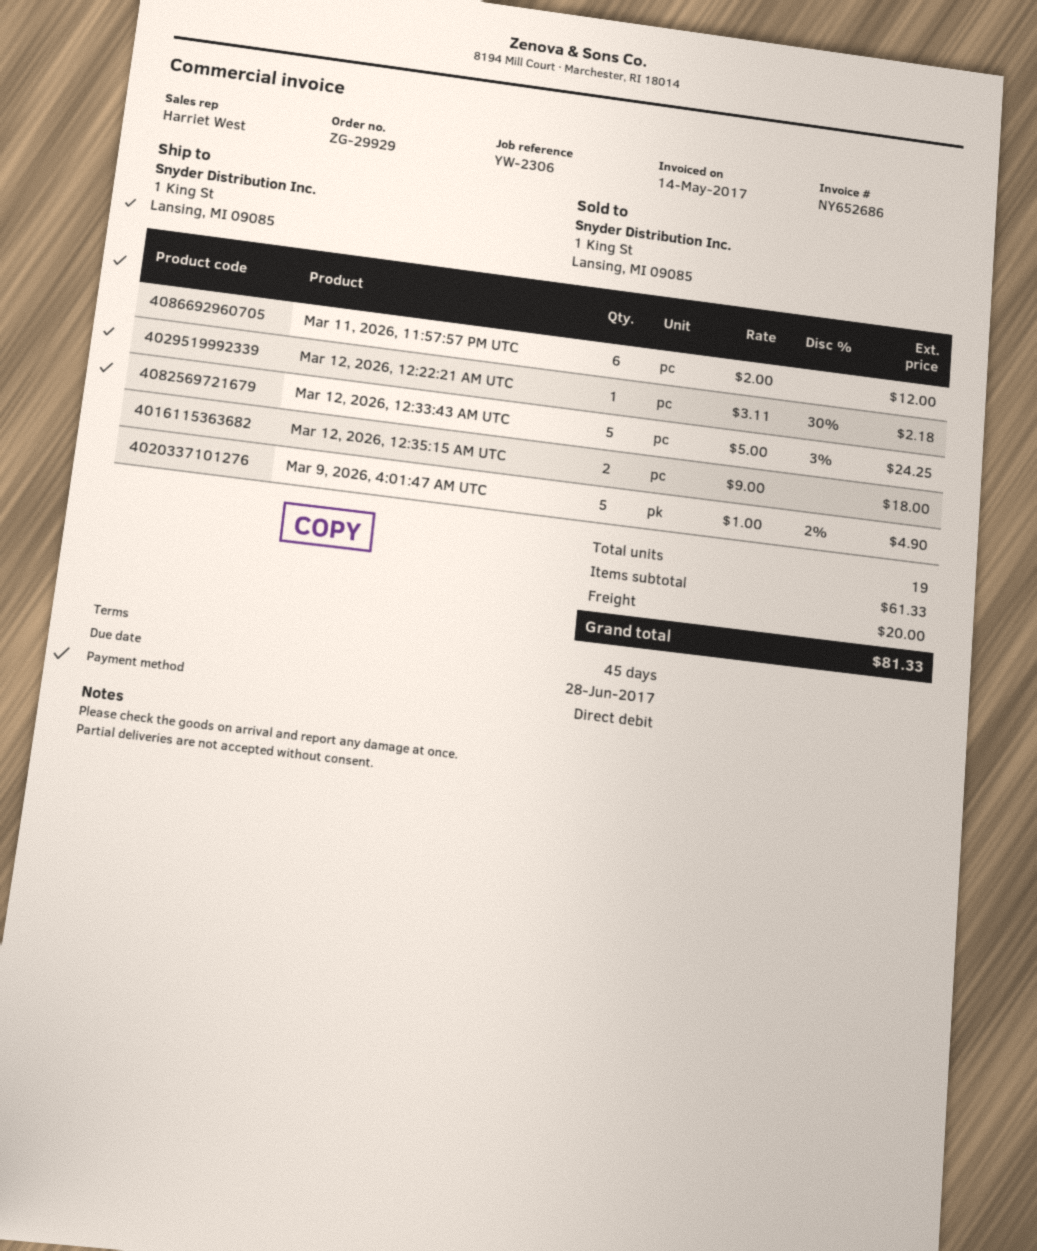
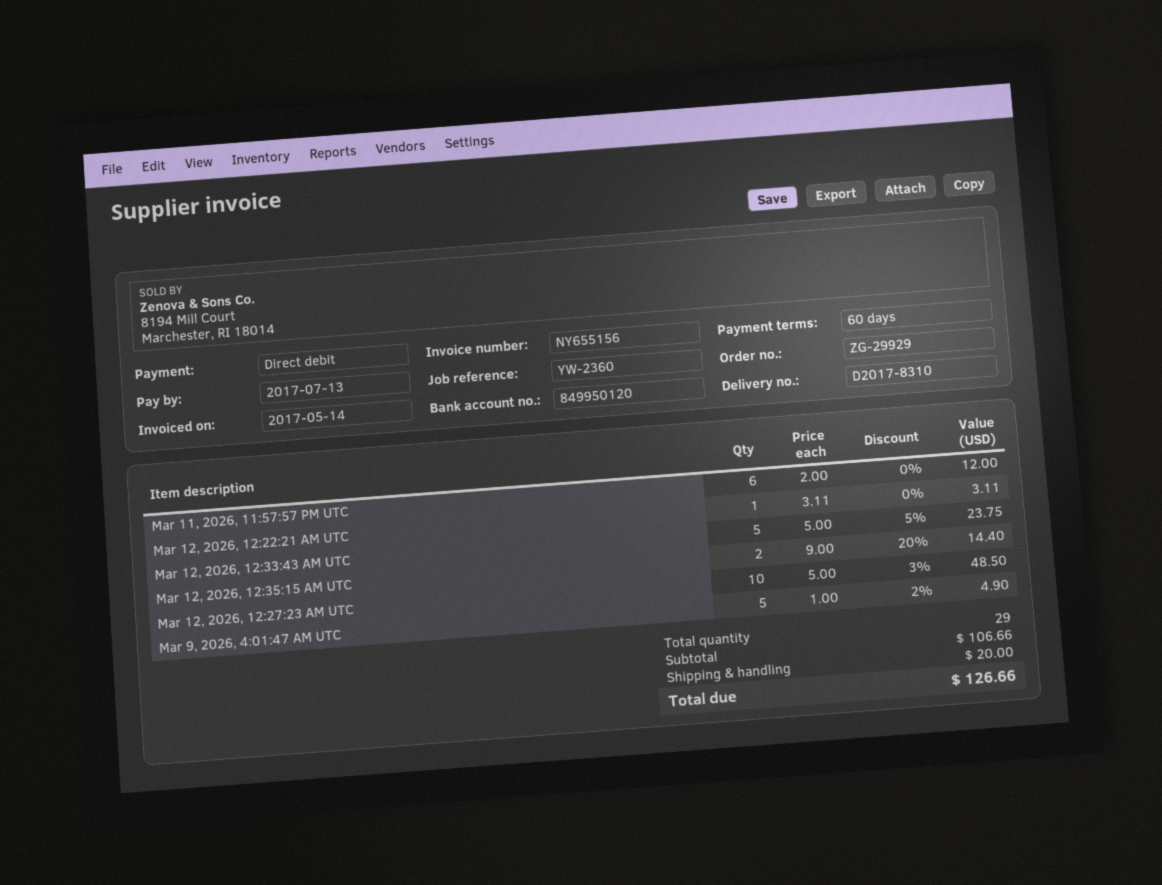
invoice number: NY652686 -> NY655156
payment terms: 45 days -> 60 days
due date: 2017-06-28 -> 2017-07-13
reference: YW-2306 -> YW-2360
Mar 12, 2026, 12:22:21 AM UTC: 1 x 3.11 - 30% = 2.18 -> 1 x 3.11 = 3.11
Mar 12, 2026, 12:33:43 AM UTC: 5 x 5.00 - 3% = 24.25 -> 5 x 5.00 - 5% = 23.75
Mar 12, 2026, 12:35:15 AM UTC: 2 x 9.00 = 18.00 -> 2 x 9.00 - 20% = 14.40
Mar 12, 2026, 12:27:23 AM UTC: none -> 10 x 5.00 - 3% = 48.50
total quantity: 19 -> 29
subtotal: 61.33 -> 106.66
total: 81.33 -> 126.66

